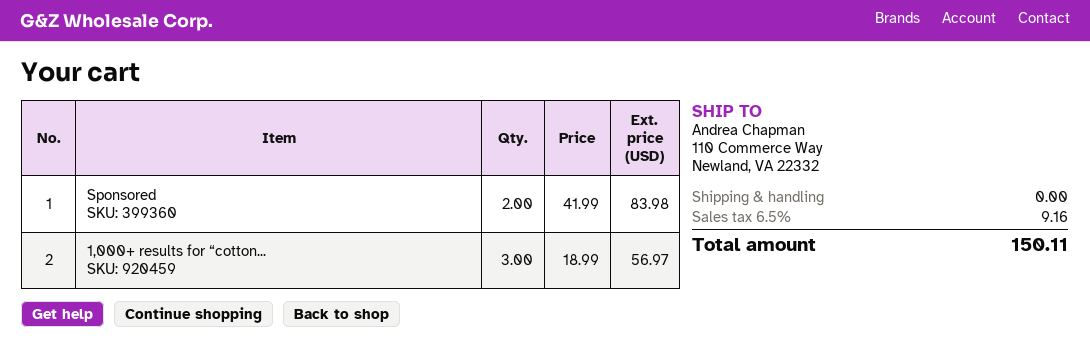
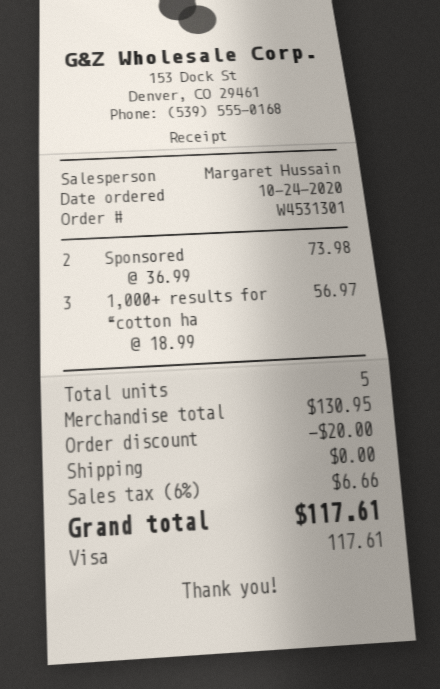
Sponsored: 2 x 41.99 = 83.98 -> 2 x 36.99 = 73.98
discount: none -> 20.00
tax: 6.5% = 9.16 -> 6% = 6.66
total: 150.11 -> 117.61

